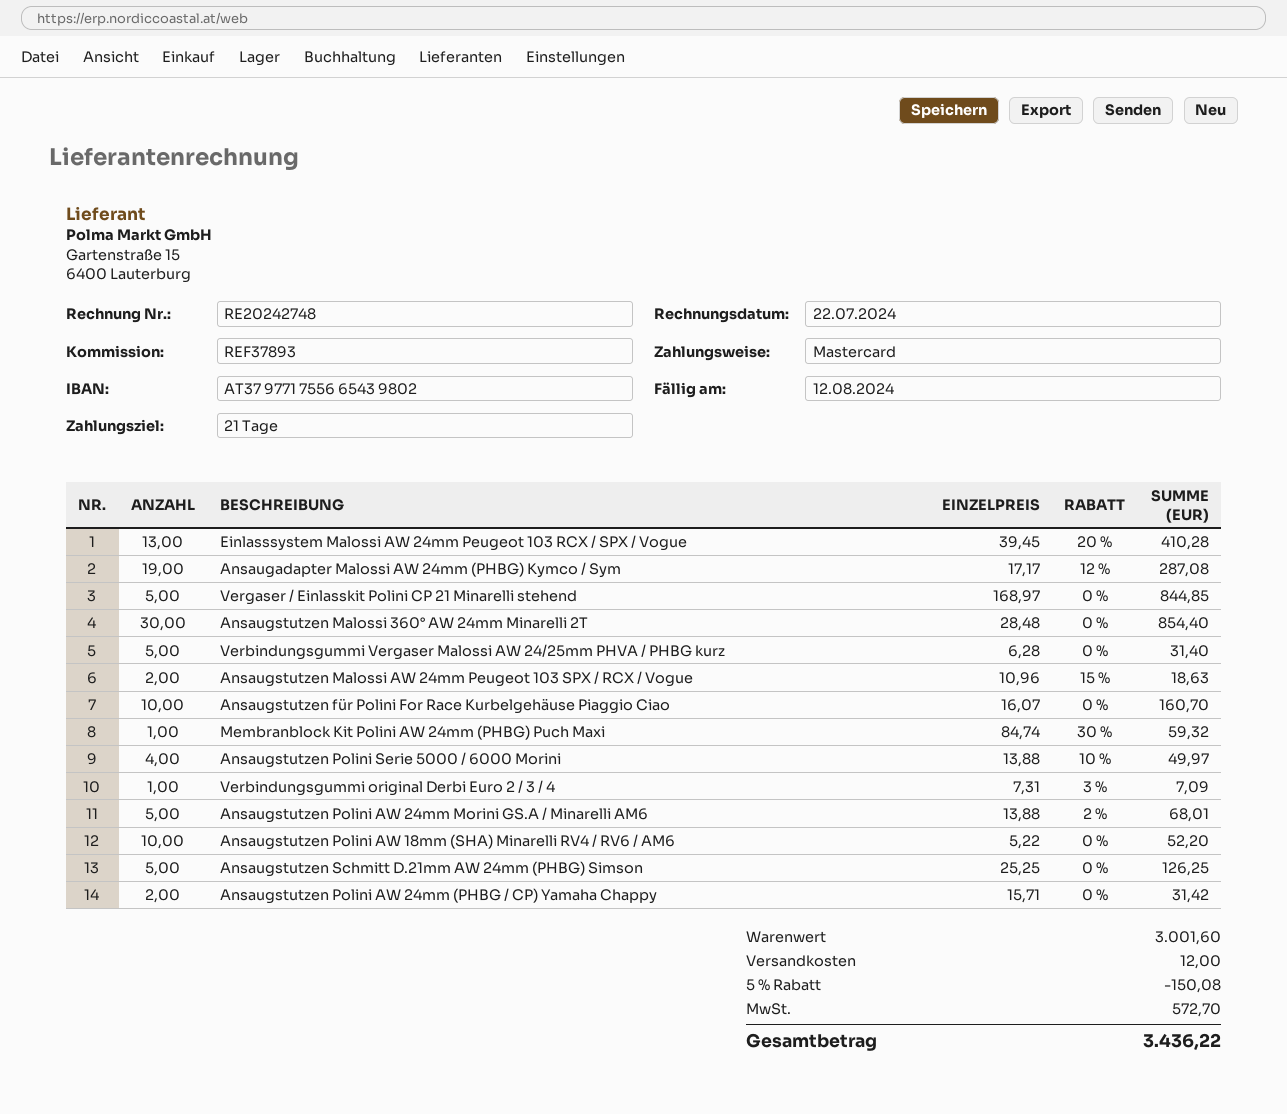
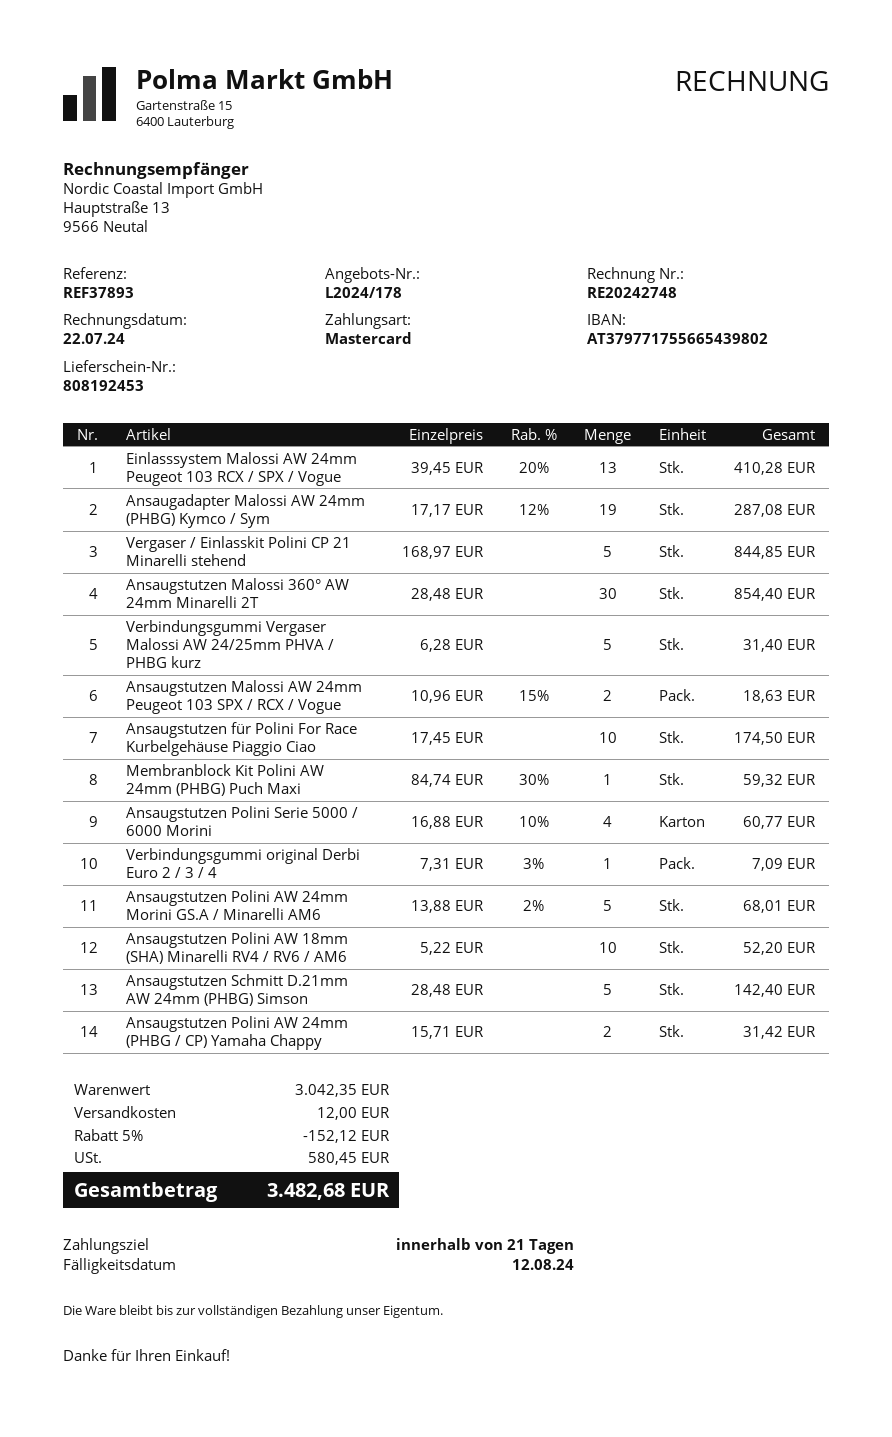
Ansaugstutzen für Polini For Race Kurbelgehäuse Piaggio Ciao: 10 x 16.07 = 160.70 -> 10 x 17.45 = 174.50
Ansaugstutzen Polini Serie 5000 / 6000 Morini: 4 x 13.88 - 10% = 49.97 -> 4 x 16.88 - 10% = 60.77
Ansaugstutzen Schmitt D.21mm AW 24mm (PHBG) Simson: 5 x 25.25 = 126.25 -> 5 x 28.48 = 142.40
subtotal: 3001.60 -> 3042.35
discount: 5% = 150.08 -> 5% = 152.12
tax: 572.70 -> 580.45
total: 3436.22 -> 3482.68

